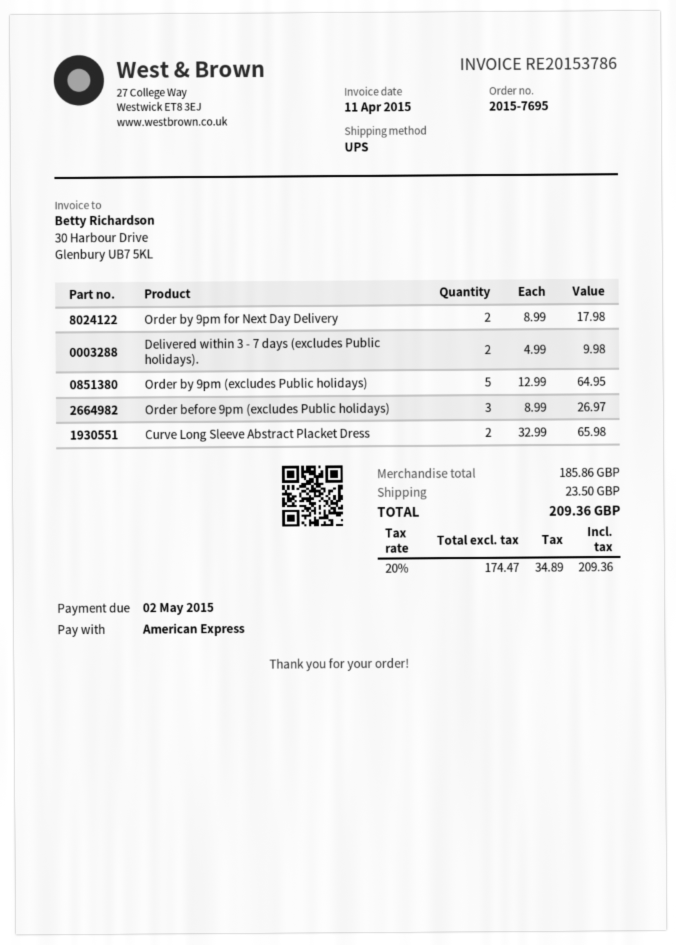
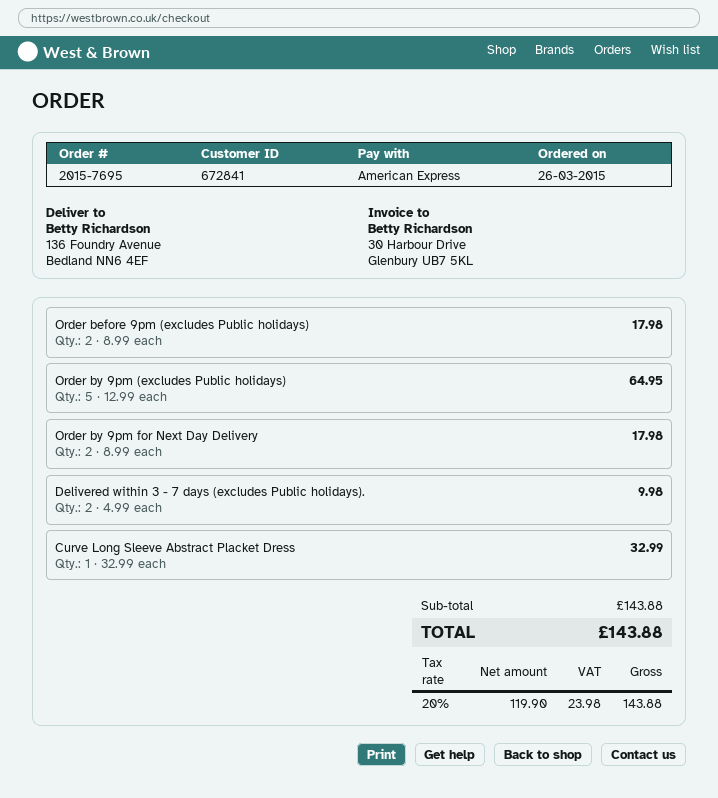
Order before 9pm (excludes Public holidays): 3 x 8.99 = 26.97 -> 2 x 8.99 = 17.98
Curve Long Sleeve Abstract Placket Dress: 2 x 32.99 = 65.98 -> 1 x 32.99 = 32.99
subtotal: 185.86 -> 143.88
shipping: 23.50 -> none
net: 174.47 -> 119.90
tax: 20% = 34.89 -> 20% = 23.98
total: 209.36 -> 143.88

